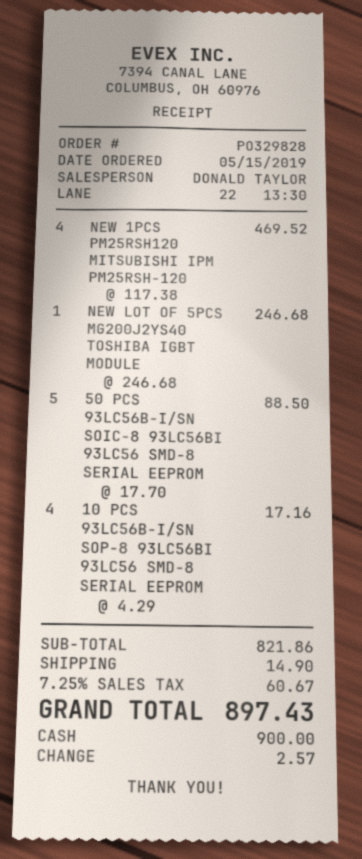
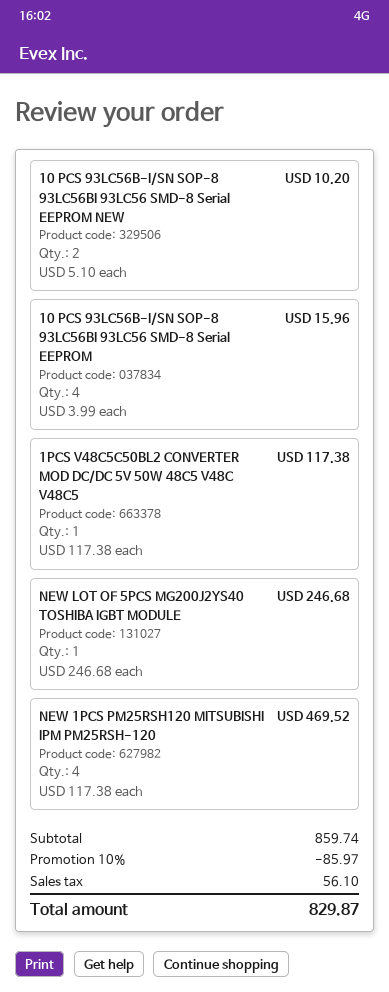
50 PCS 93LC56B-I/SN SOIC-8 93LC56BI 93LC56 SMD-8 SERIAL EEPROM: 5 x 17.70 = 88.50 -> none
10 PCS 93LC56B-I/SN SOP-8 93LC56BI 93LC56 SMD-8 SERIAL EEPROM: 4 x 4.29 = 17.16 -> 4 x 3.99 = 15.96
10 PCS 93LC56B-I/SN SOP-8 93LC56BI 93LC56 SMD-8 Serial EEPROM NEW: none -> 2 x 5.10 = 10.20
1PCS V48C5C50BL2 CONVERTER MOD DC/DC 5V 50W 48C5 V48C V48C5: none -> 1 x 117.38 = 117.38
subtotal: 821.86 -> 859.74
discount: none -> 10% = 85.97
shipping: 14.90 -> none
tax: 60.67 -> 56.10
total: 897.43 -> 829.87

